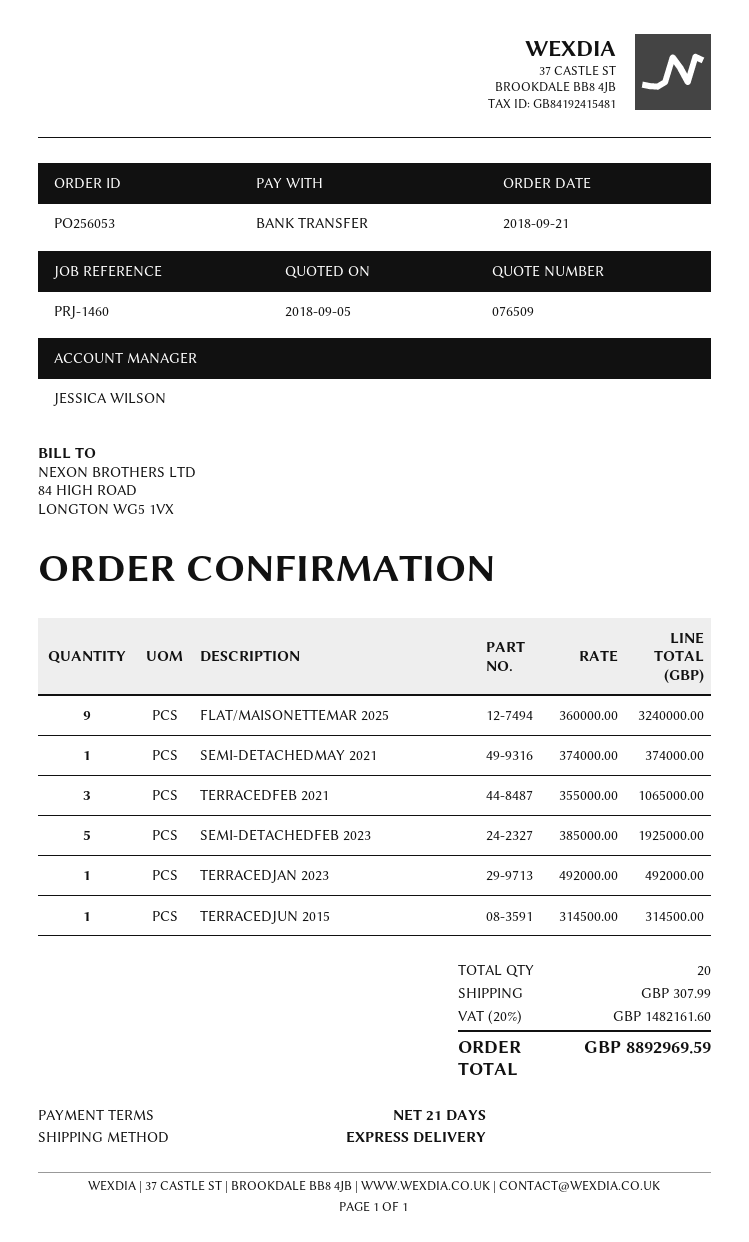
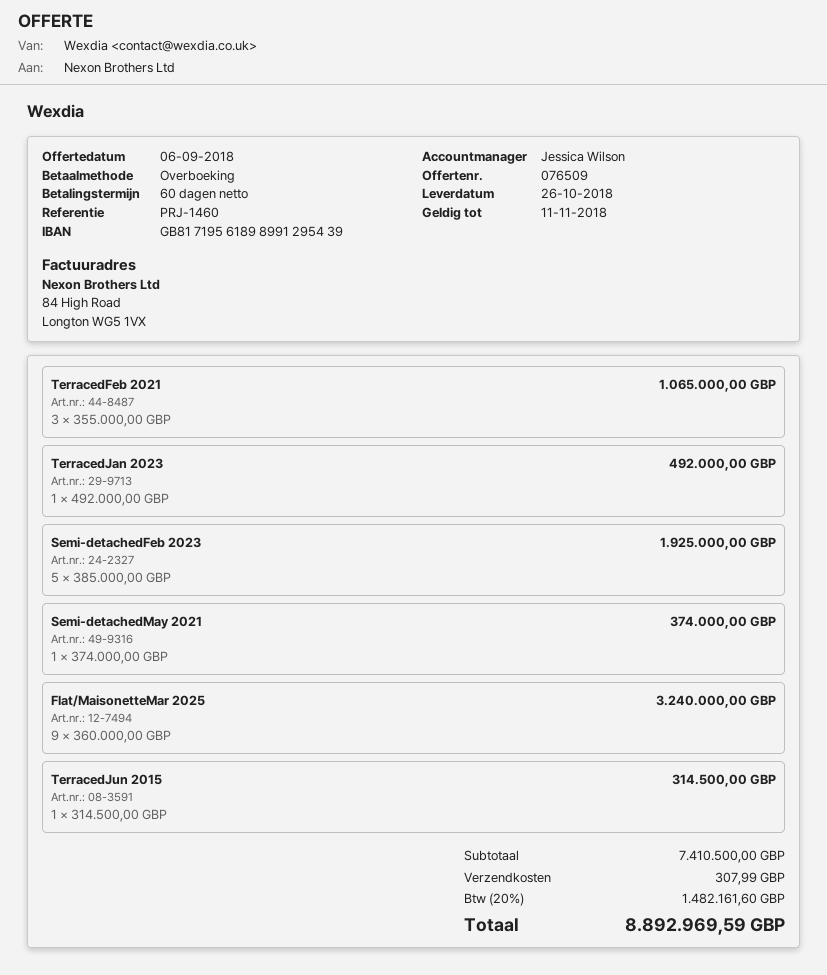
quote date: 2018-09-05 -> 2018-09-06
payment terms: 21 days -> 60 days

